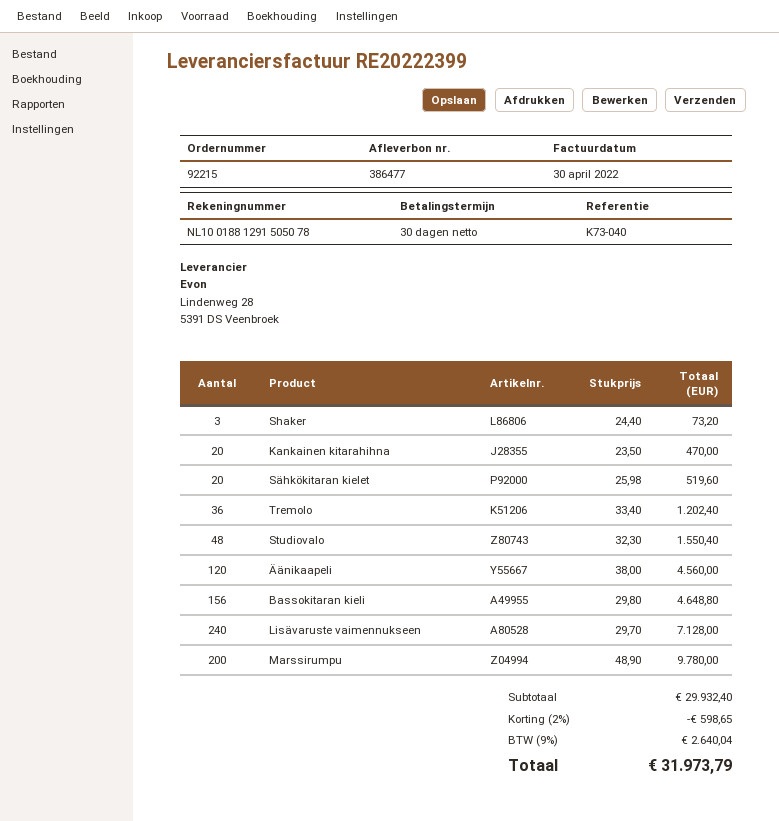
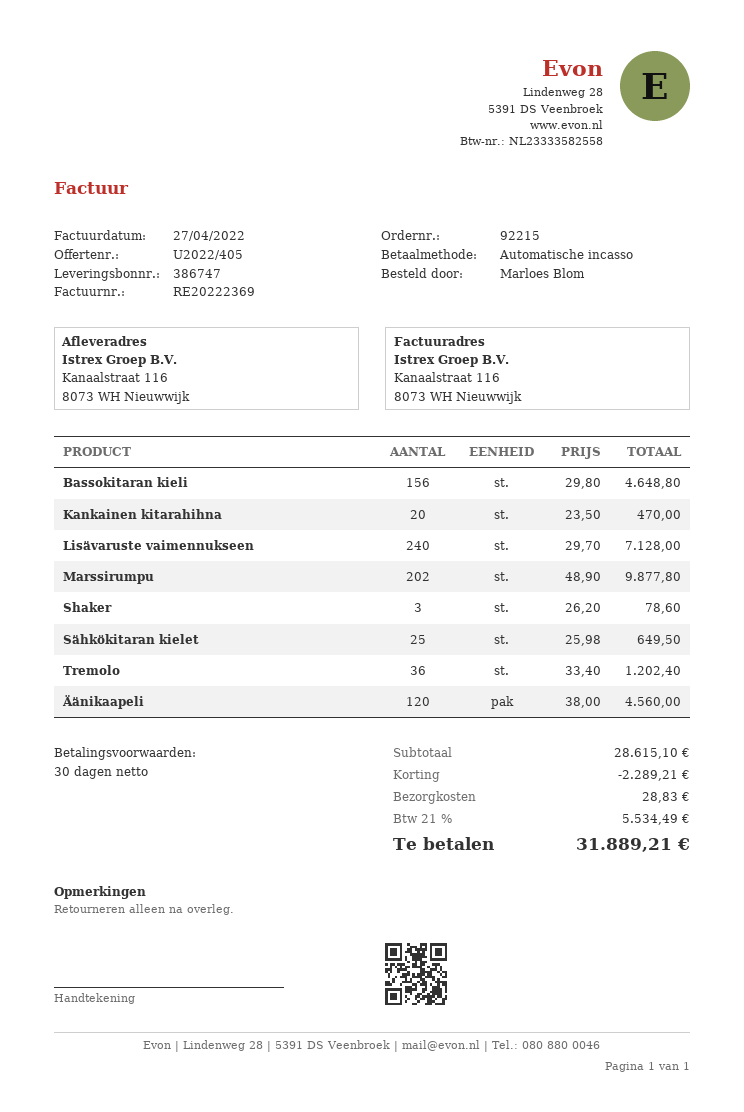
delivery note number: 386477 -> 386747
invoice number: RE20222399 -> RE20222369
invoice date: 2022-04-30 -> 2022-04-27
Shaker: 3 x 24.40 = 73.20 -> 3 x 26.20 = 78.60
Sähkökitaran kielet: 20 x 25.98 = 519.60 -> 25 x 25.98 = 649.50
Studiovalo: 48 x 32.30 = 1550.40 -> none
Marssirumpu: 200 x 48.90 = 9780.00 -> 202 x 48.90 = 9877.80
subtotal: 29932.40 -> 28615.10
discount: 598.65 -> 2289.21
shipping: none -> 28.83
tax: 9% = 2640.04 -> 21% = 5534.49
total: 31973.79 -> 31889.21

